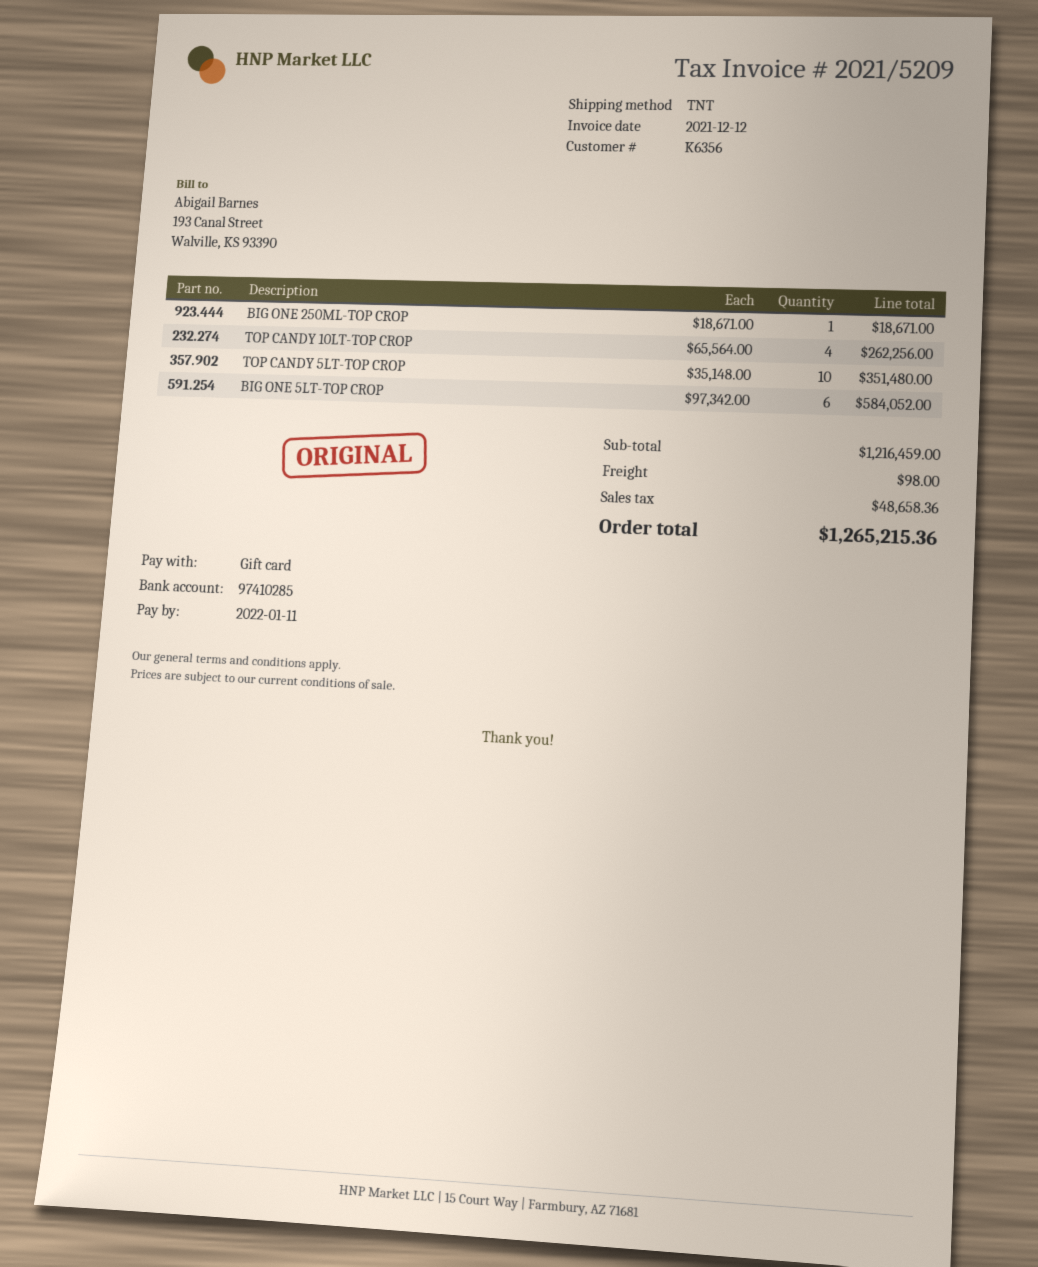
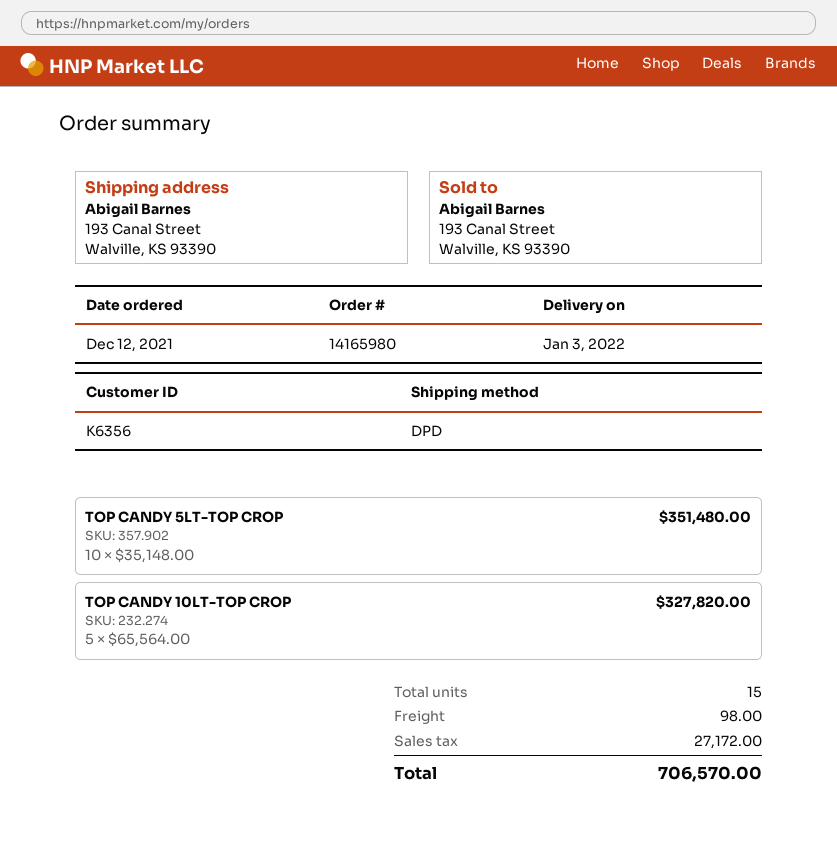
shipping method: TNT -> DPD
BIG ONE 250ML-TOP CROP: 1 x 18671.00 = 18671.00 -> none
TOP CANDY 10LT-TOP CROP: 4 x 65564.00 = 262256.00 -> 5 x 65564.00 = 327820.00
BIG ONE 5LT-TOP CROP: 6 x 97342.00 = 584052.00 -> none
tax: 48658.36 -> 27172.00
total: 1265215.36 -> 706570.00

